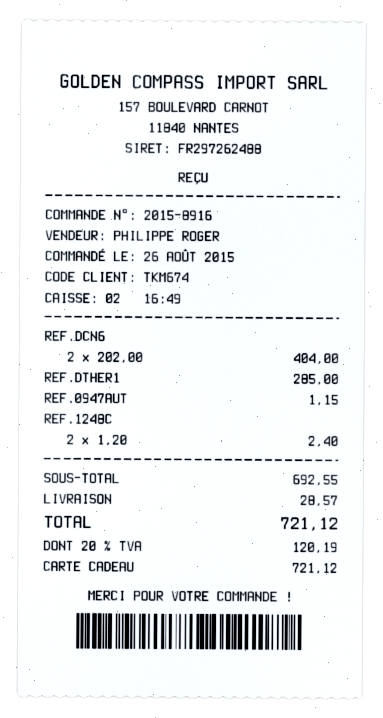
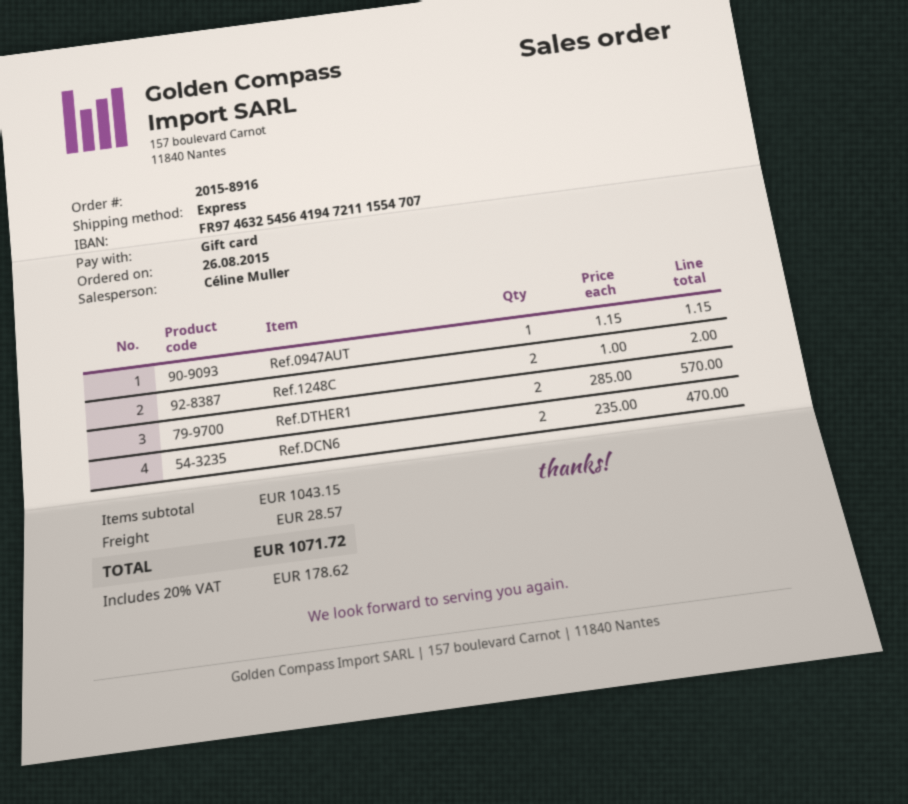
sales rep: PHILIPPE ROGER -> Céline Muller
REF.DCN6: 2 x 202.00 = 404.00 -> 2 x 235.00 = 470.00
REF.DTHER1: 1 x 285.00 = 285.00 -> 2 x 285.00 = 570.00
REF.1248C: 2 x 1.20 = 2.40 -> 2 x 1.00 = 2.00
subtotal: 692.55 -> 1043.15
tax: 20% = 120.19 -> 20% = 178.62
total: 721.12 -> 1071.72

